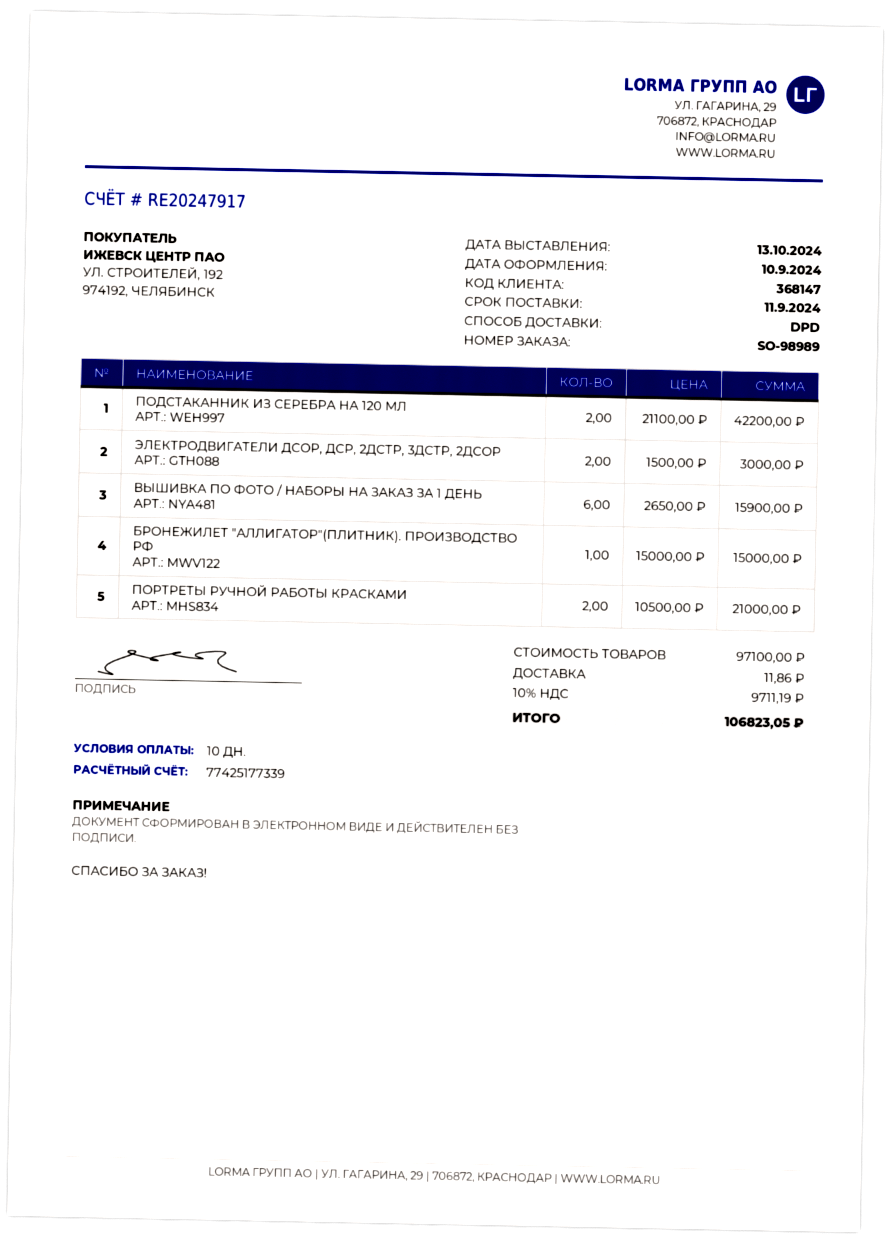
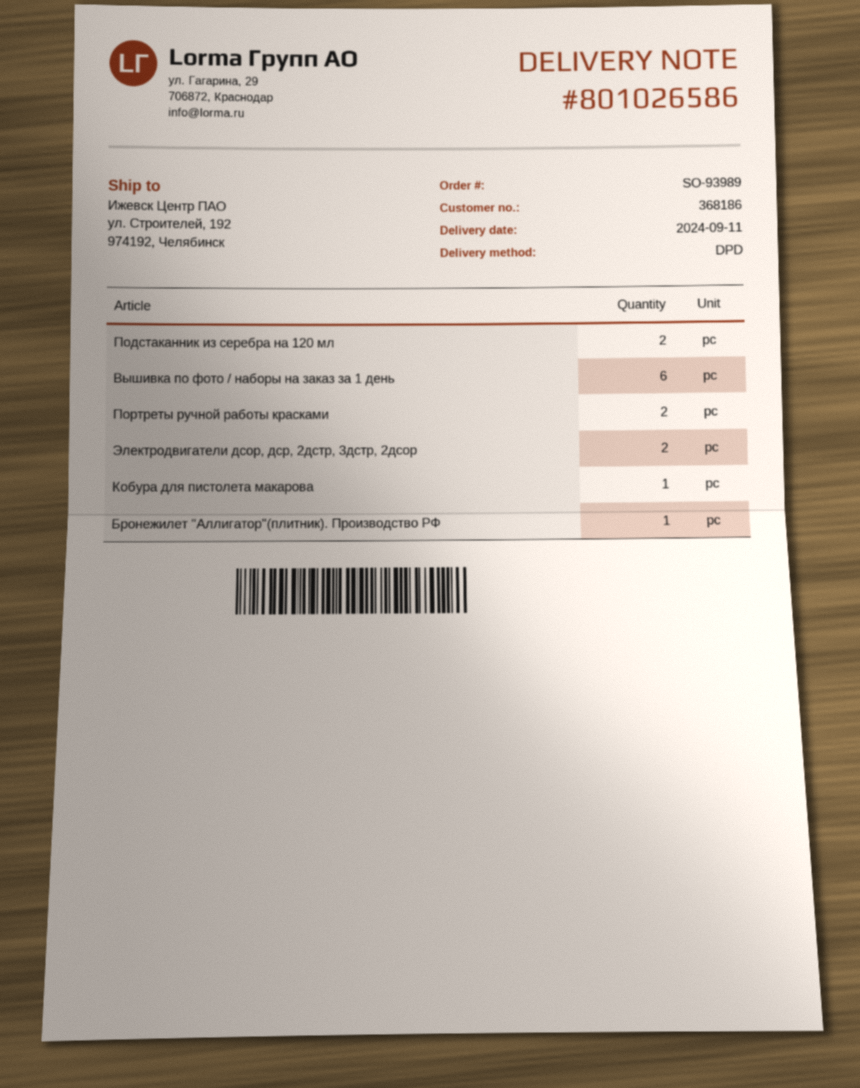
order number: SO-98989 -> SO-93989
customer number: 368147 -> 368186
Кобура для пистолета макарова: none -> 1

